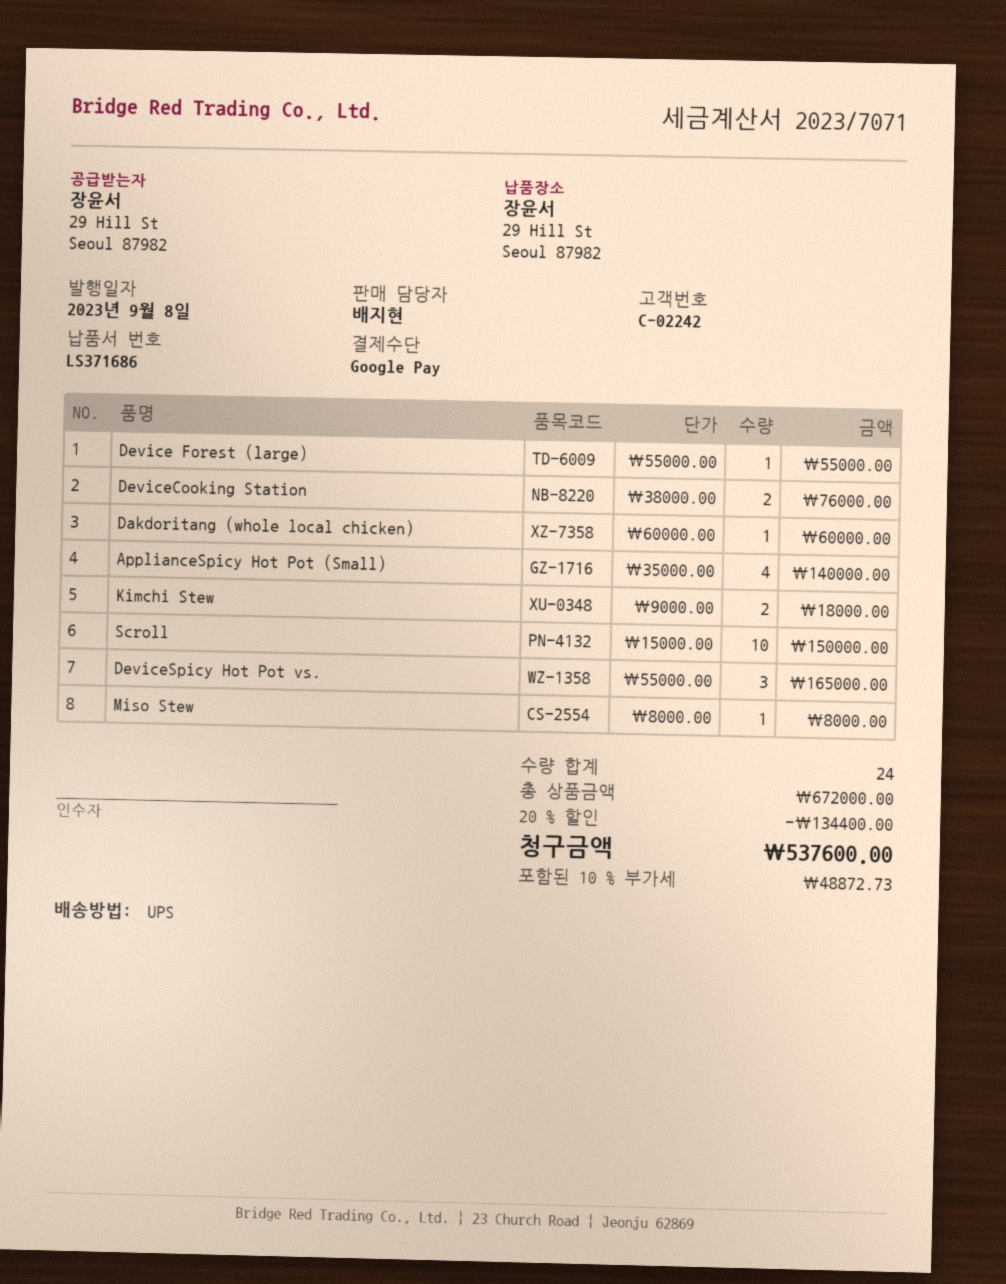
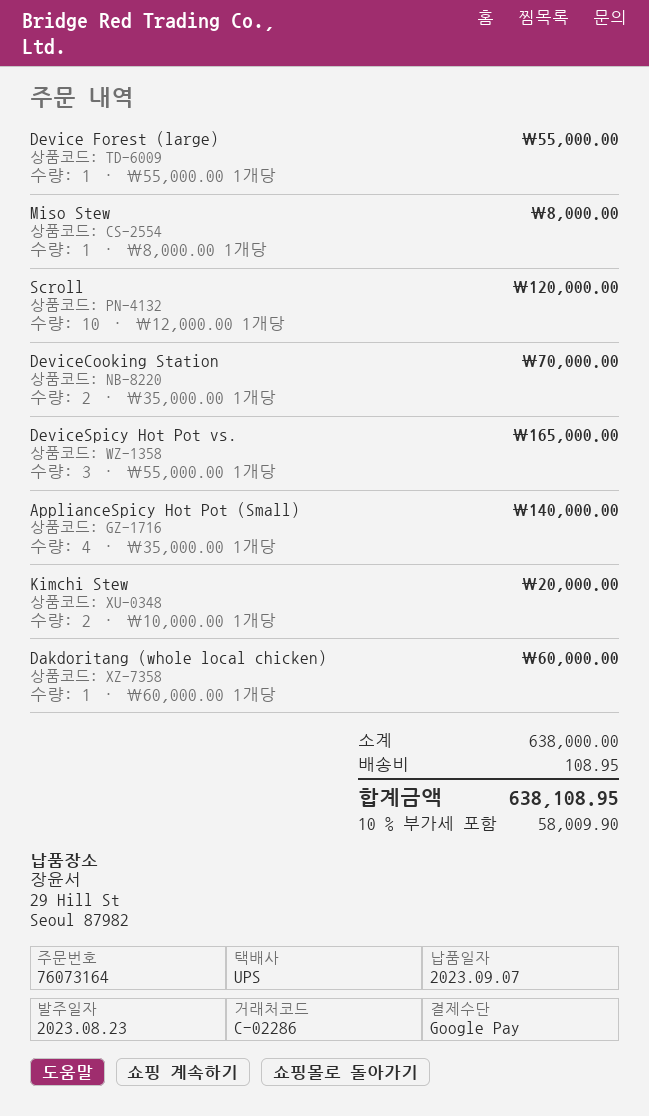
customer number: C-02242 -> C-02286
DeviceCooking Station: 2 x 38000.00 = 76000.00 -> 2 x 35000.00 = 70000.00
Kimchi Stew: 2 x 9000.00 = 18000.00 -> 2 x 10000.00 = 20000.00
Scroll: 10 x 15000.00 = 150000.00 -> 10 x 12000.00 = 120000.00
subtotal: 672000.00 -> 638000.00
discount: 20% = 134400.00 -> none
shipping: none -> 108.95
tax: 10% = 48872.73 -> 10% = 58009.90
total: 537600.00 -> 638108.95

